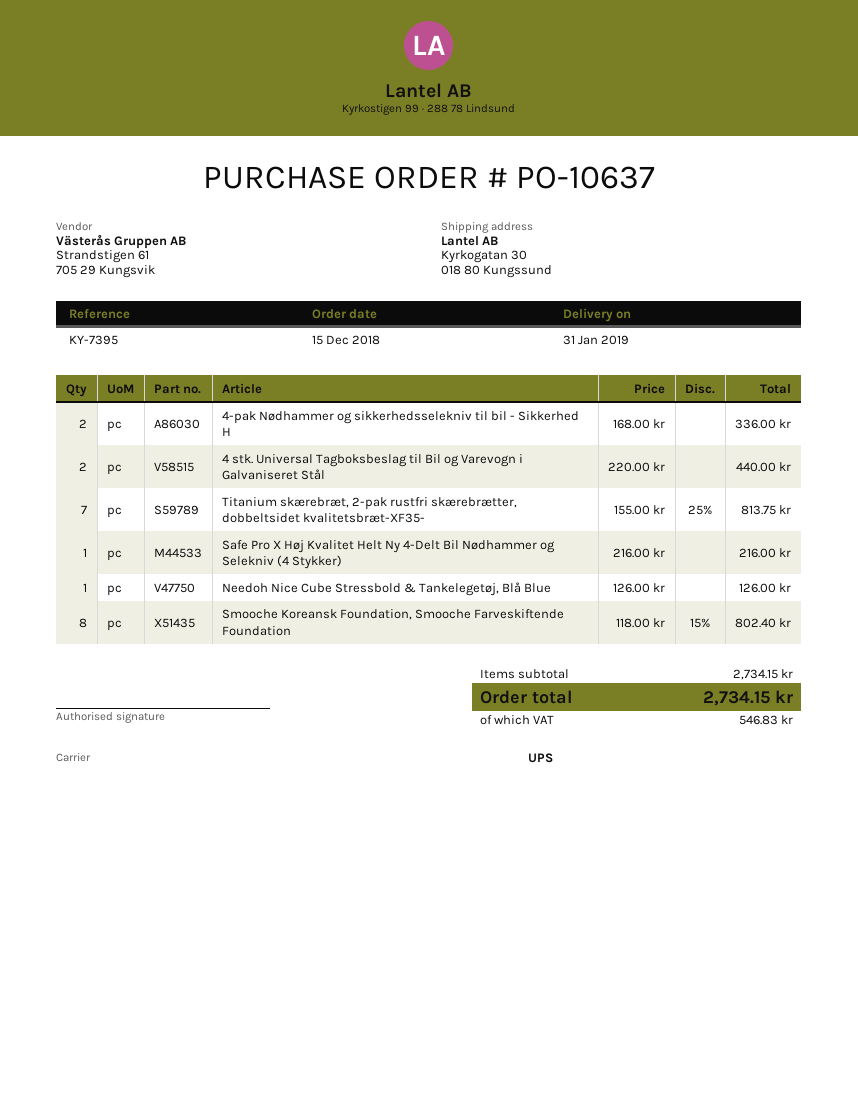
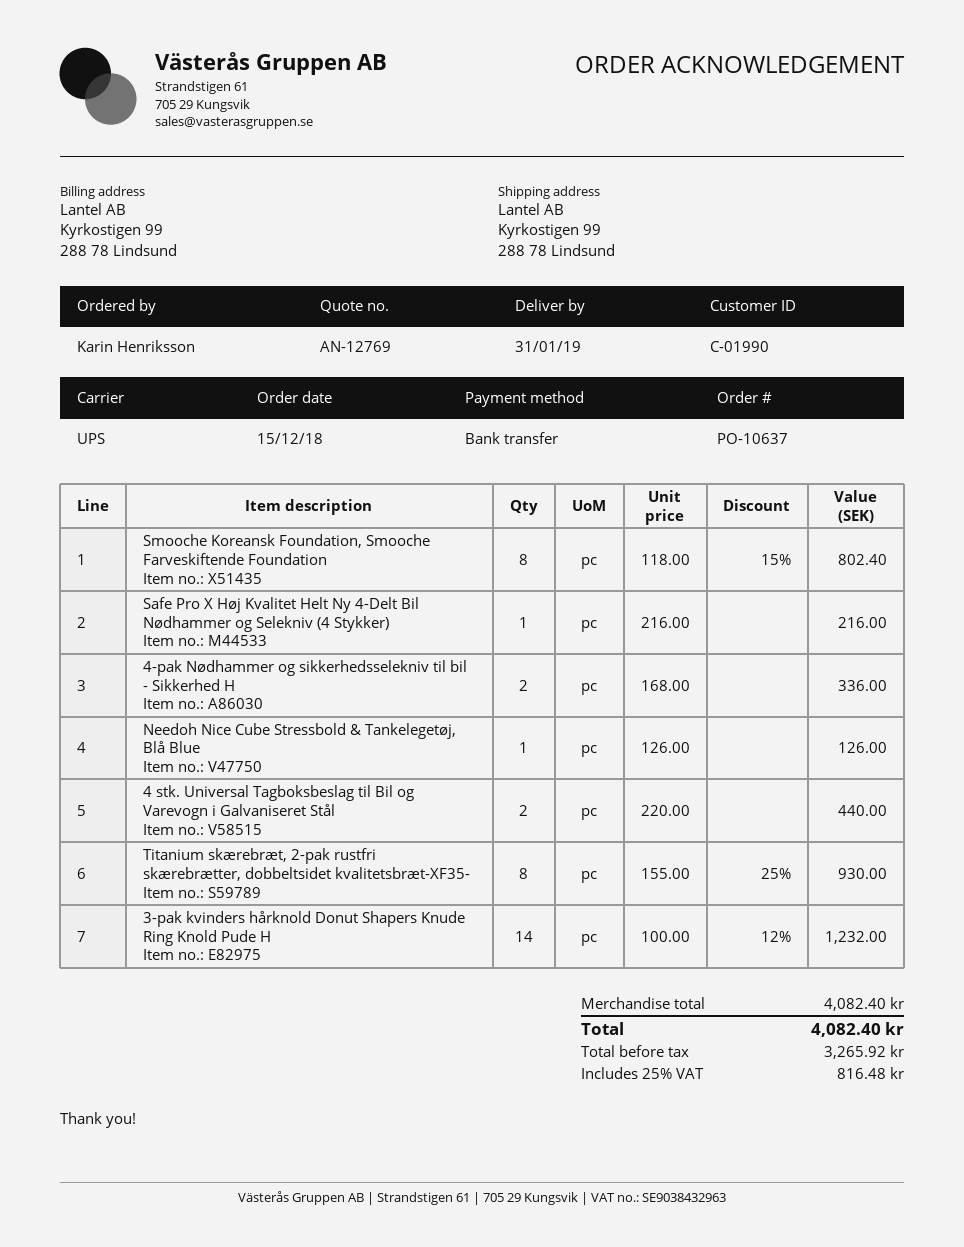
ship to: Kyrkogatan 30, 018 80 Kungssund -> Kyrkostigen 99, 288 78 Lindsund
Titanium skærebræt, 2-pak rustfri skærebrætter, dobbeltsidet kvalitetsbræt-XF35-: 7 x 155.00 - 25% = 813.75 -> 8 x 155.00 - 25% = 930.00
3-pak kvinders hårknold Donut Shapers Knude Ring Knold Pude H: none -> 14 x 100.00 - 12% = 1232.00
subtotal: 2734.15 -> 4082.40
tax: 546.83 -> 816.48
total: 2734.15 -> 4082.40

